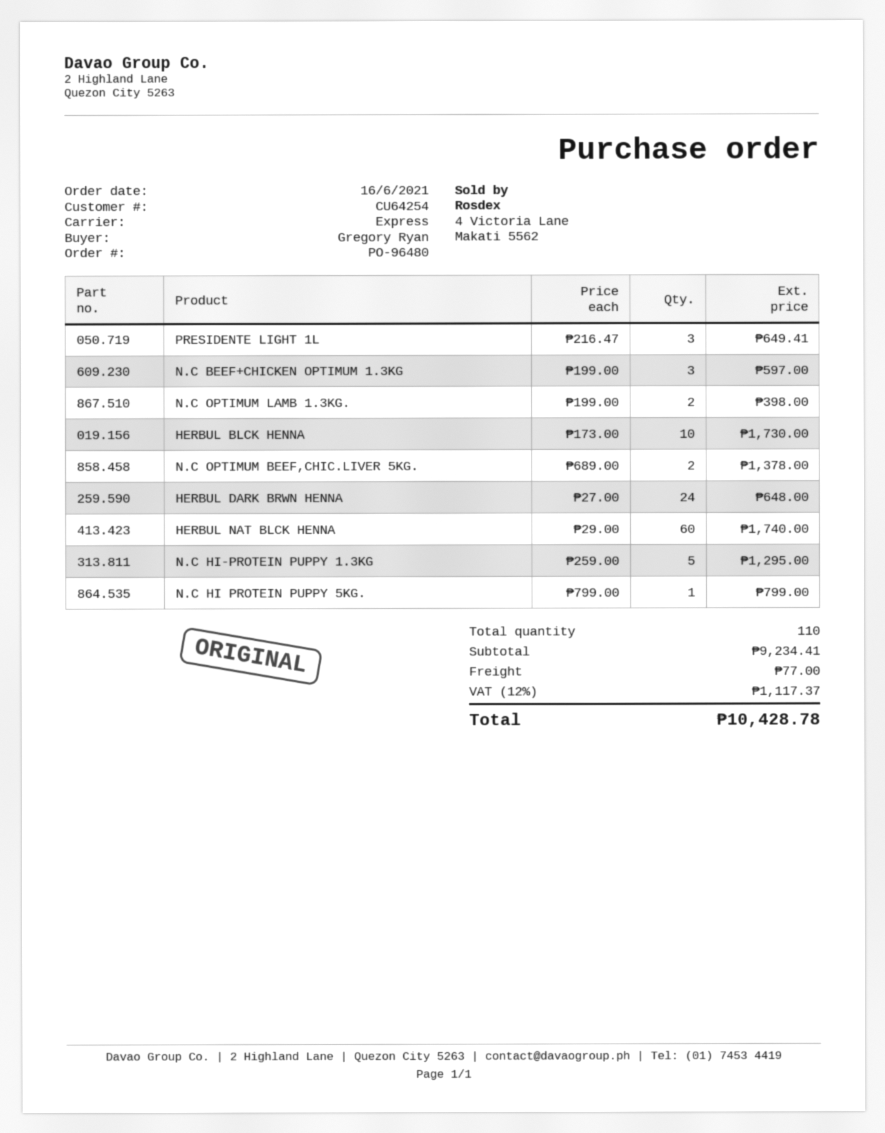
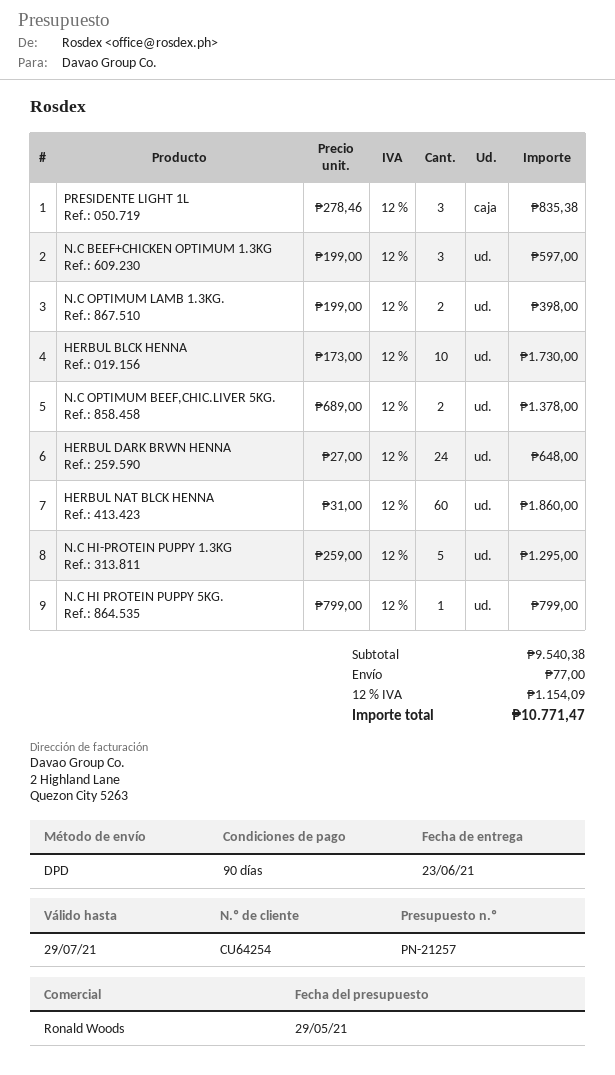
shipping method: express -> DPD
PRESIDENTE LIGHT 1L: 3 x 216.47 = 649.41 -> 3 x 278.46 = 835.38
HERBUL NAT BLCK HENNA: 60 x 29.00 = 1740.00 -> 60 x 31.00 = 1860.00
subtotal: 9234.41 -> 9540.38
tax: 12% = 1117.37 -> 12% = 1154.09
total: 10428.78 -> 10771.47

